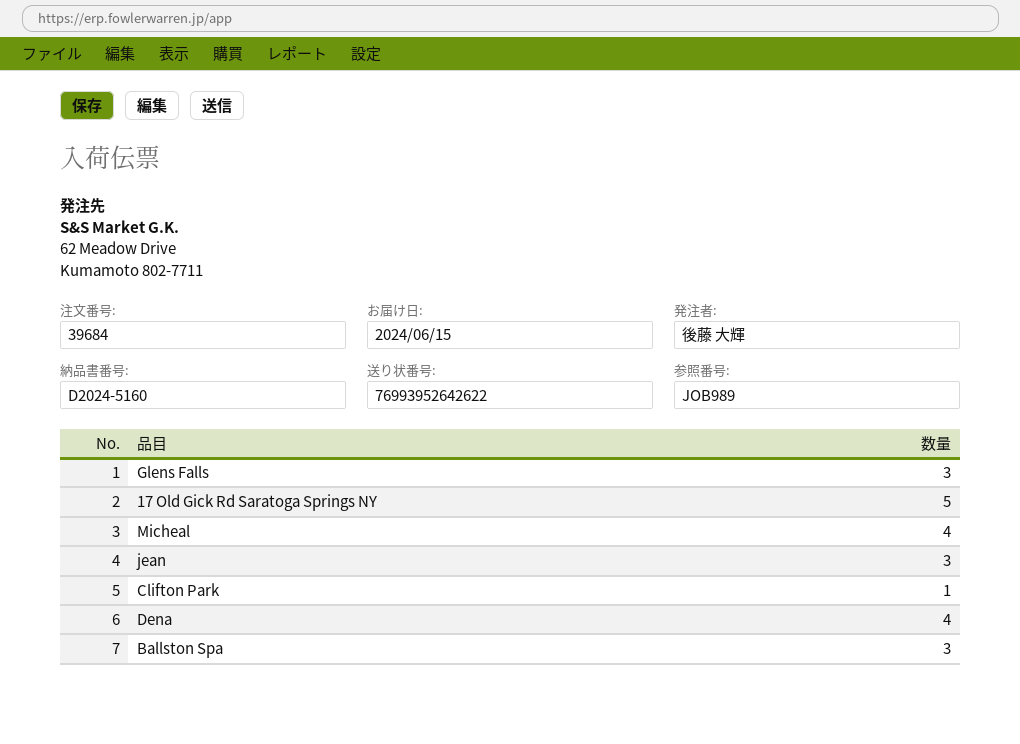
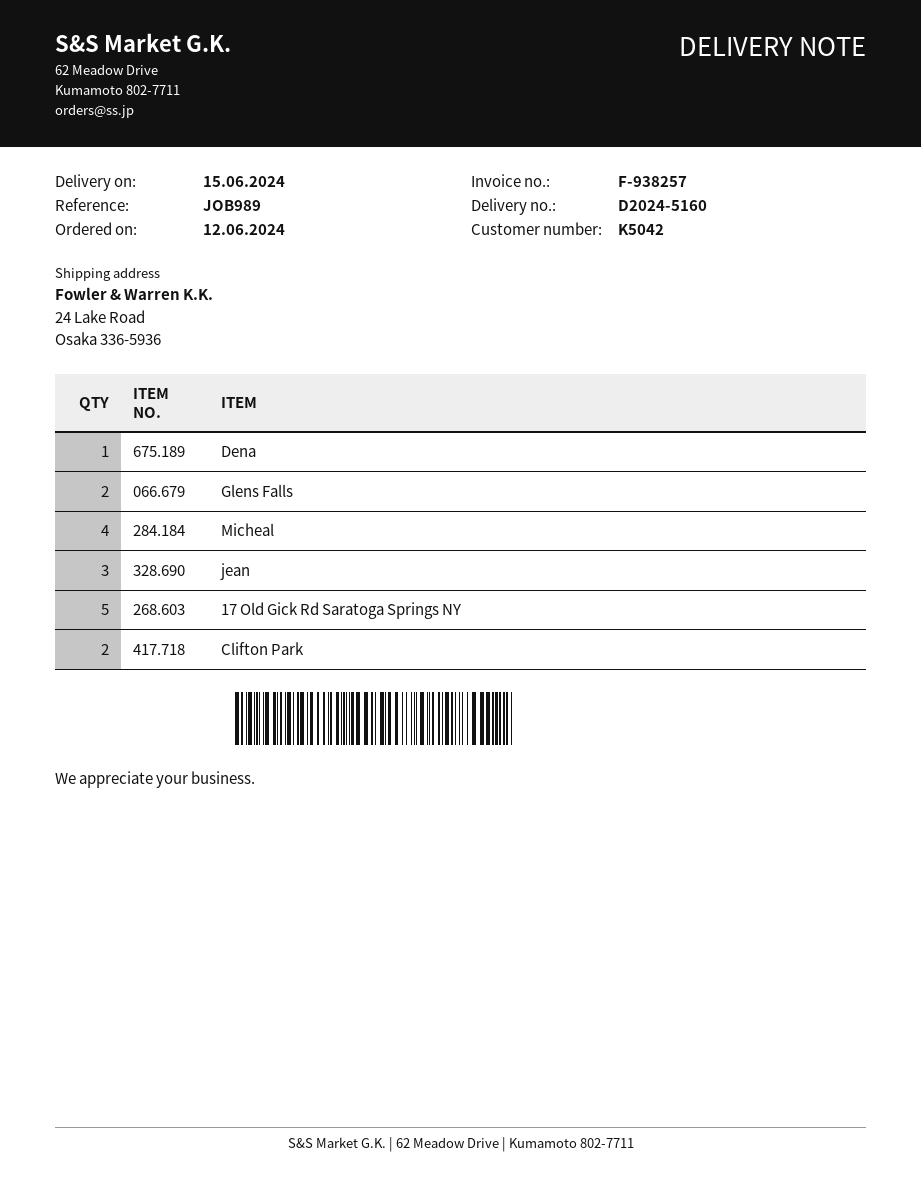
Glens Falls: 3 -> 2
Clifton Park: 1 -> 2
Dena: 4 -> 1
Ballston Spa: 3 -> none

